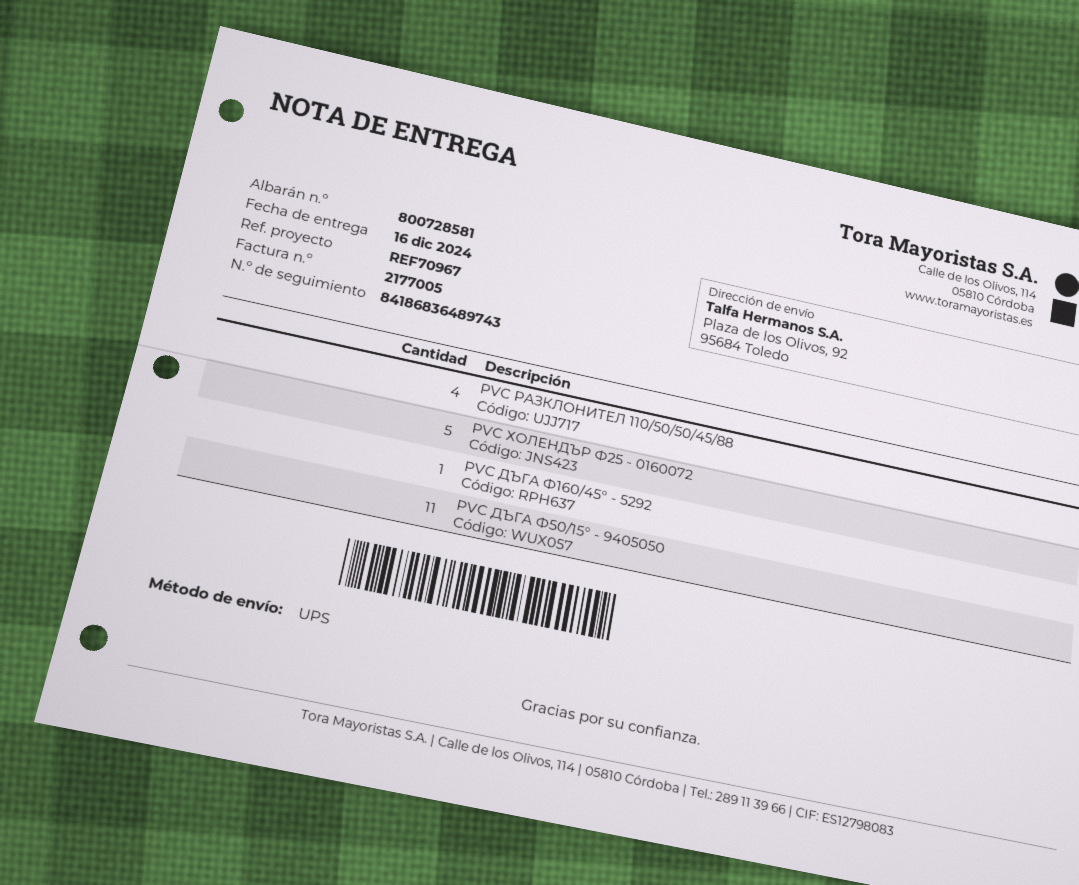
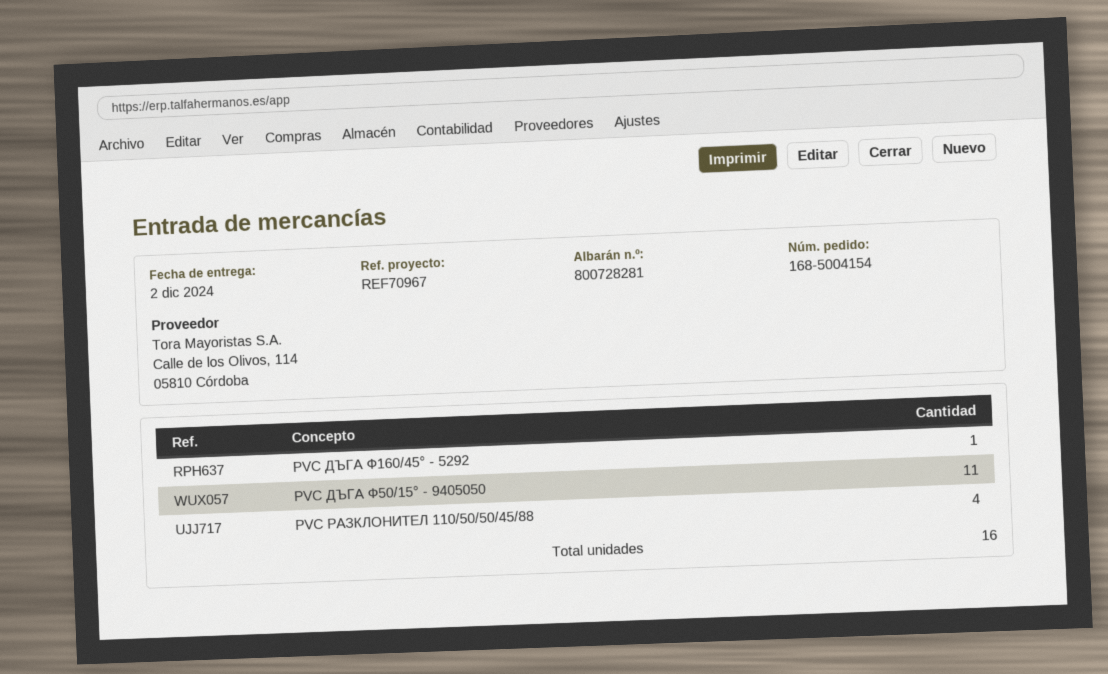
delivery note number: 800728581 -> 800728281
delivery date: 2024-12-16 -> 2024-12-02
PVC ХОЛЕНДЪР Ф25 - 0160072: 5 -> none

